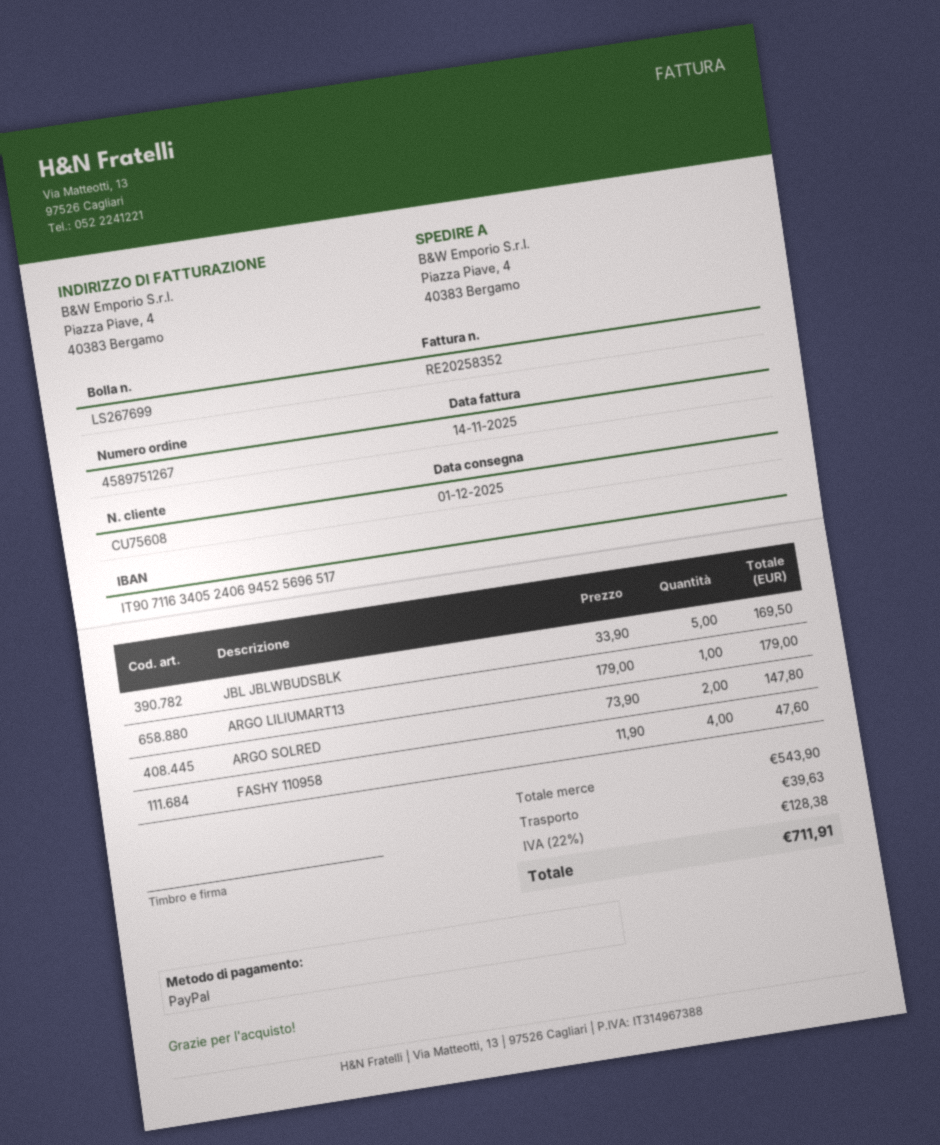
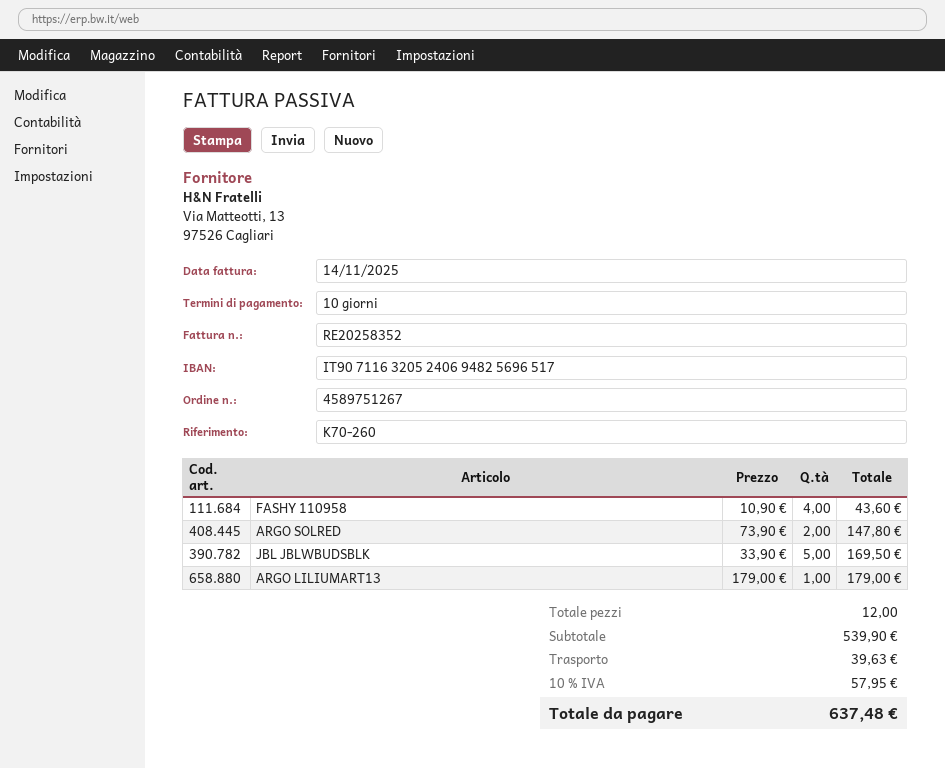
bank account: IT9071163405240694525696517 -> IT9071163205240694825696517
FASHY 110958: 4 x 11.90 = 47.60 -> 4 x 10.90 = 43.60
subtotal: 543.90 -> 539.90
tax: 22% = 128.38 -> 10% = 57.95
total: 711.91 -> 637.48

